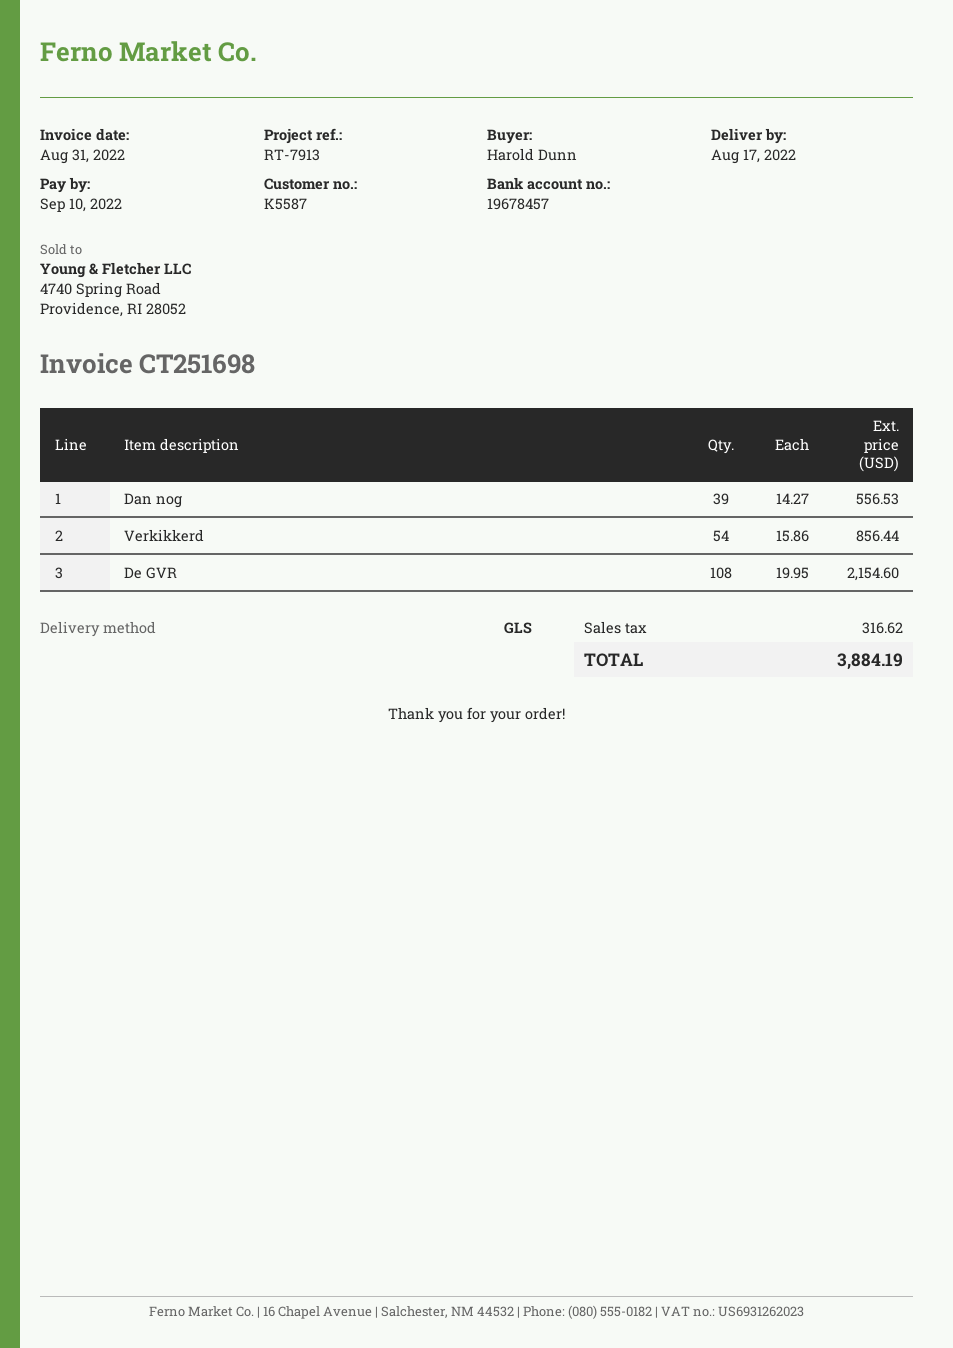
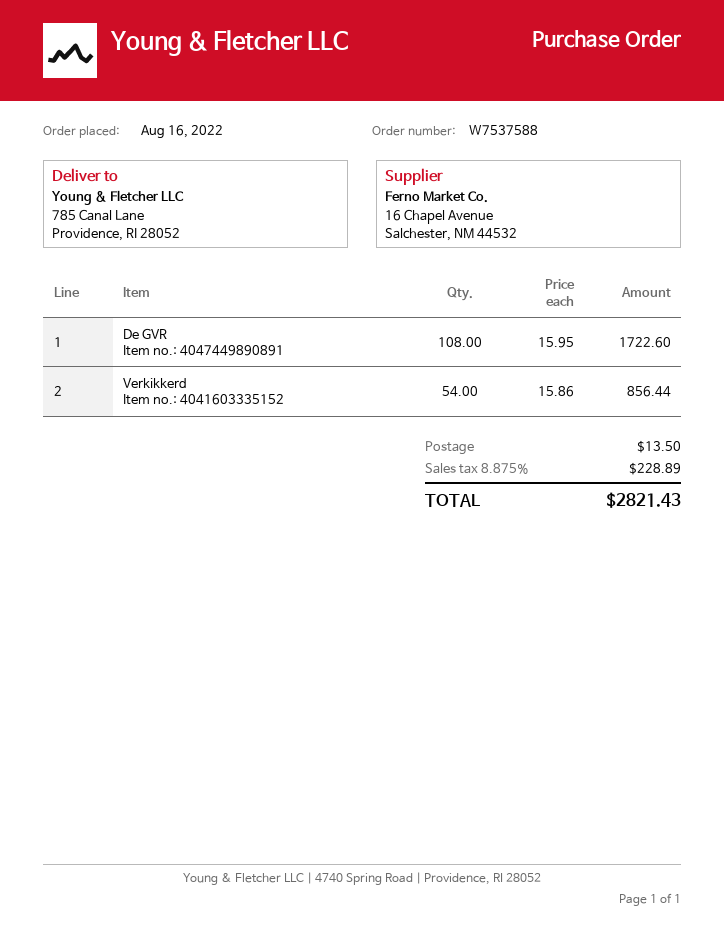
Dan nog: 39 x 14.27 = 556.53 -> none
De GVR: 108 x 19.95 = 2154.60 -> 108 x 15.95 = 1722.60
shipping: none -> 13.50
tax: 316.62 -> 228.89
total: 3884.19 -> 2821.43

